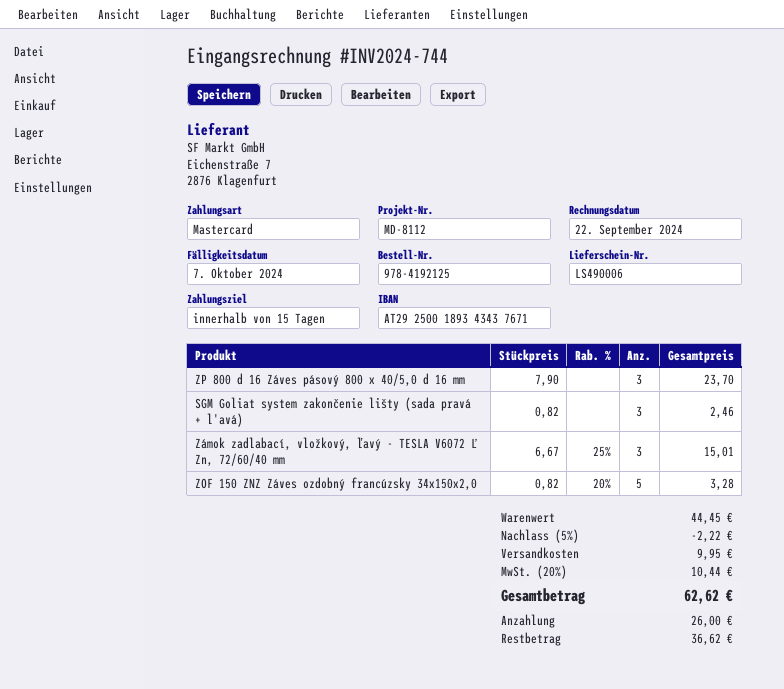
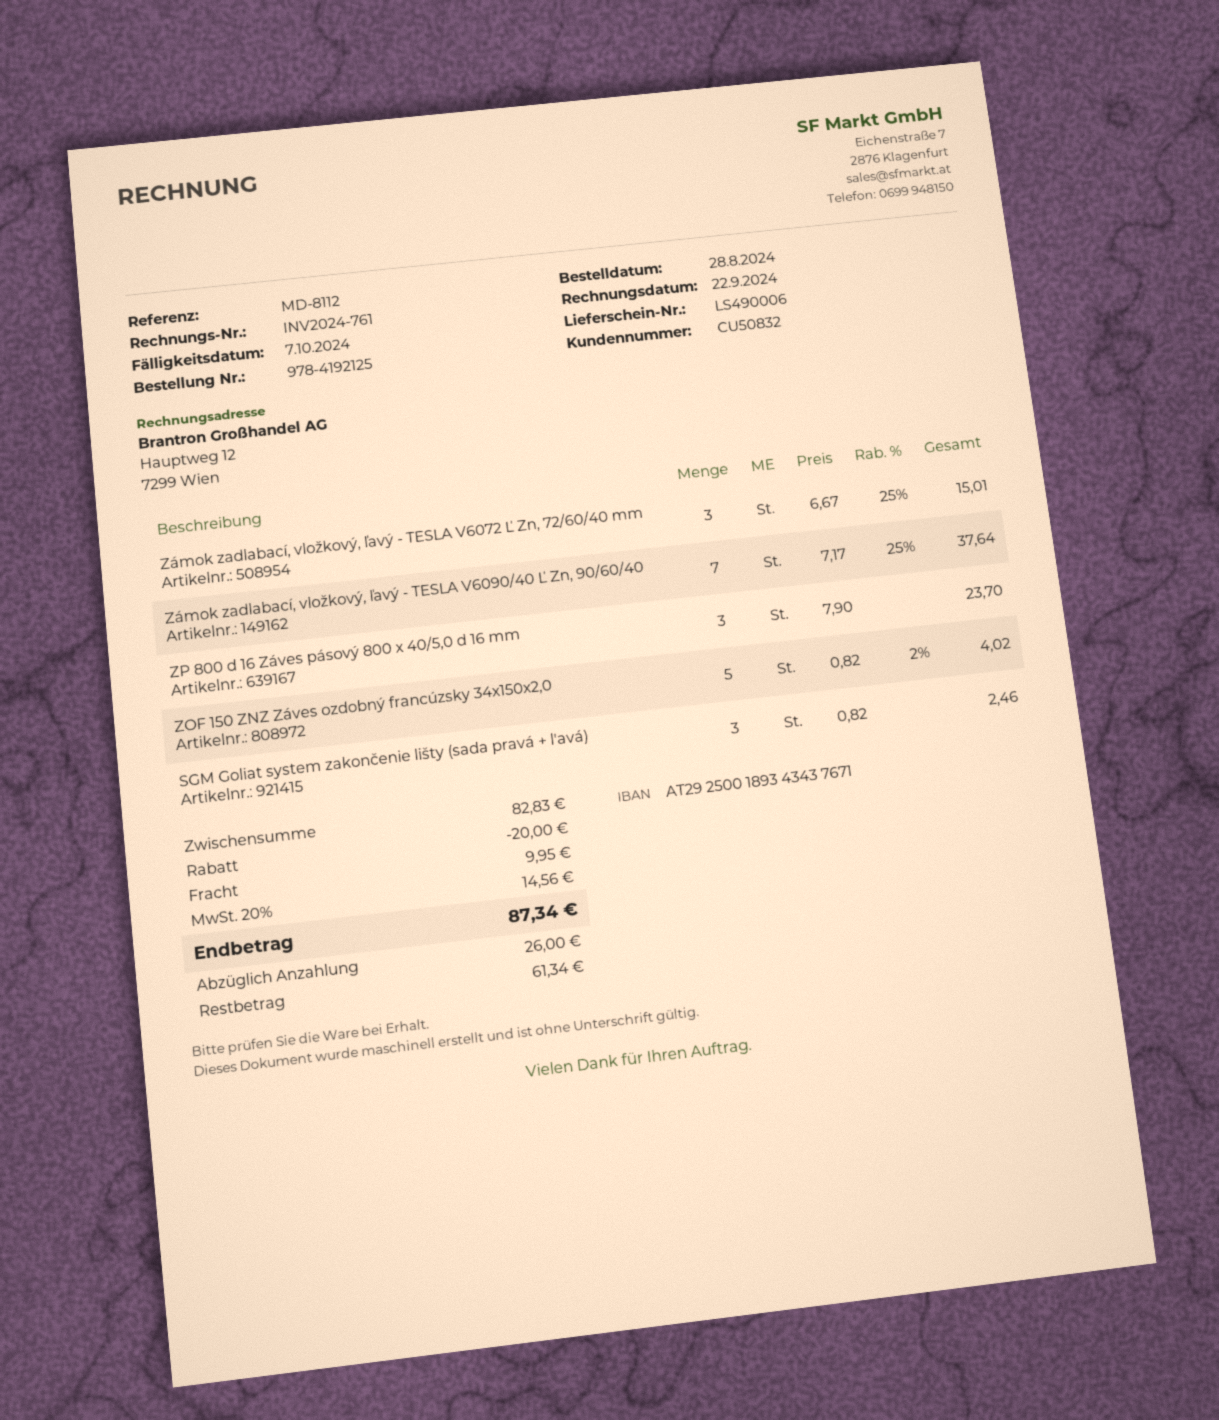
invoice number: INV2024-744 -> INV2024-761
ZOF 150 ZNZ Záves ozdobný francúzsky 34x150x2,0: 5 x 0.82 - 20% = 3.28 -> 5 x 0.82 - 2% = 4.02
Zámok zadlabací, vložkový, ľavý - TESLA V6090/40 Ľ Zn, 90/60/40: none -> 7 x 7.17 - 25% = 37.64
subtotal: 44.45 -> 82.83
discount: 2.22 -> 20.00
tax: 20% = 10.44 -> 20% = 14.56
total: 62.62 -> 87.34
balance: 36.62 -> 61.34

